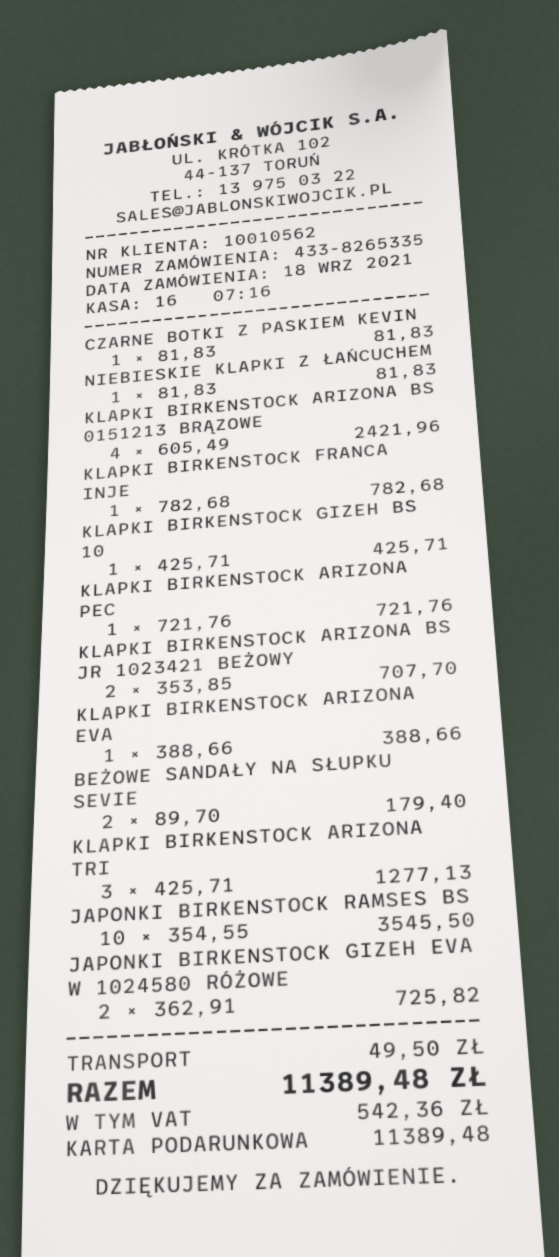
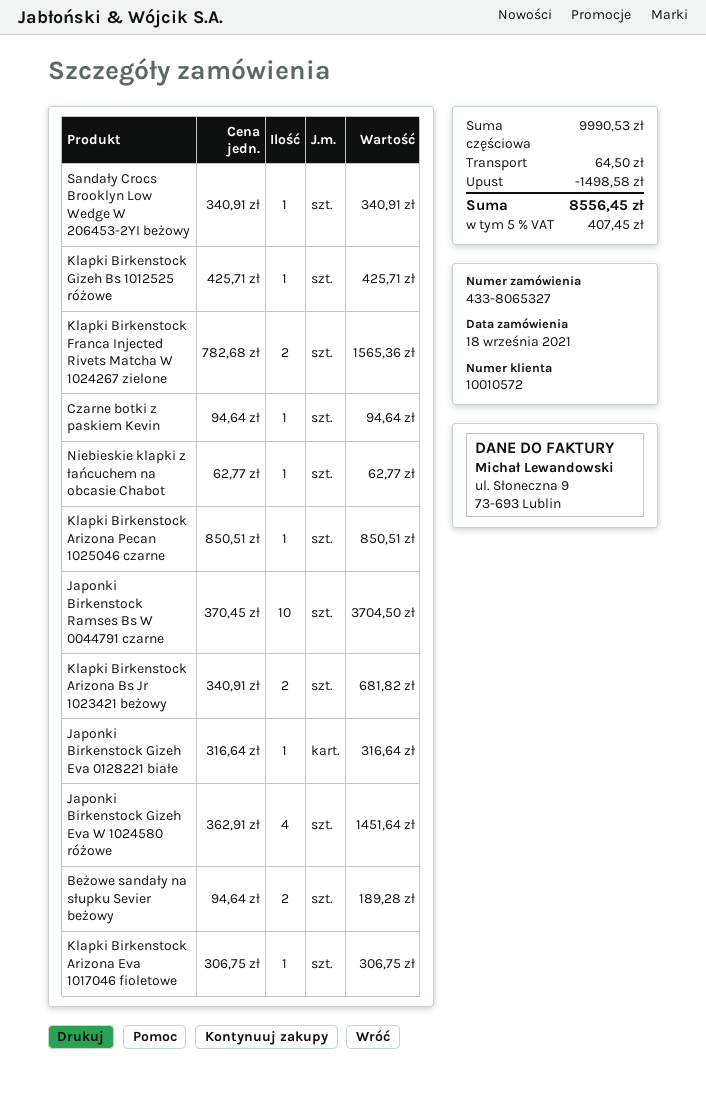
order number: 433-8265335 -> 433-8065327
customer number: 10010562 -> 10010572
CZARNE BOTKI Z PASKIEM KEVIN: 1 x 81.83 = 81.83 -> 1 x 94.64 = 94.64
NIEBIESKIE KLAPKI Z ŁAŃCUCHEM: 1 x 81.83 = 81.83 -> 1 x 62.77 = 62.77
KLAPKI BIRKENSTOCK ARIZONA BS 0151213 BRĄZOWE: 4 x 605.49 = 2421.96 -> none
KLAPKI BIRKENSTOCK FRANCA INJE: 1 x 782.68 = 782.68 -> 2 x 782.68 = 1565.36
KLAPKI BIRKENSTOCK ARIZONA PEC: 1 x 721.76 = 721.76 -> 1 x 850.51 = 850.51
KLAPKI BIRKENSTOCK ARIZONA BS JR 1023421 BEŻOWY: 2 x 353.85 = 707.70 -> 2 x 340.91 = 681.82
KLAPKI BIRKENSTOCK ARIZONA EVA: 1 x 388.66 = 388.66 -> 1 x 306.75 = 306.75
BEŻOWE SANDAŁY NA SŁUPKU SEVIE: 2 x 89.70 = 179.40 -> 2 x 94.64 = 189.28
KLAPKI BIRKENSTOCK ARIZONA TRI: 3 x 425.71 = 1277.13 -> none
JAPONKI BIRKENSTOCK RAMSES BS: 10 x 354.55 = 3545.50 -> 10 x 370.45 = 3704.50
JAPONKI BIRKENSTOCK GIZEH EVA W 1024580 RÓŻOWE: 2 x 362.91 = 725.82 -> 4 x 362.91 = 1451.64
Sandały Crocs Brooklyn Low Wedge W 206453-2YI beżowy: none -> 1 x 340.91 = 340.91
Japonki Birkenstock Gizeh Eva 0128221 białe: none -> 1 x 316.64 = 316.64
discount: none -> 1498.58
shipping: 49.50 -> 64.50
tax: 542.36 -> 407.45
total: 11389.48 -> 8556.45

